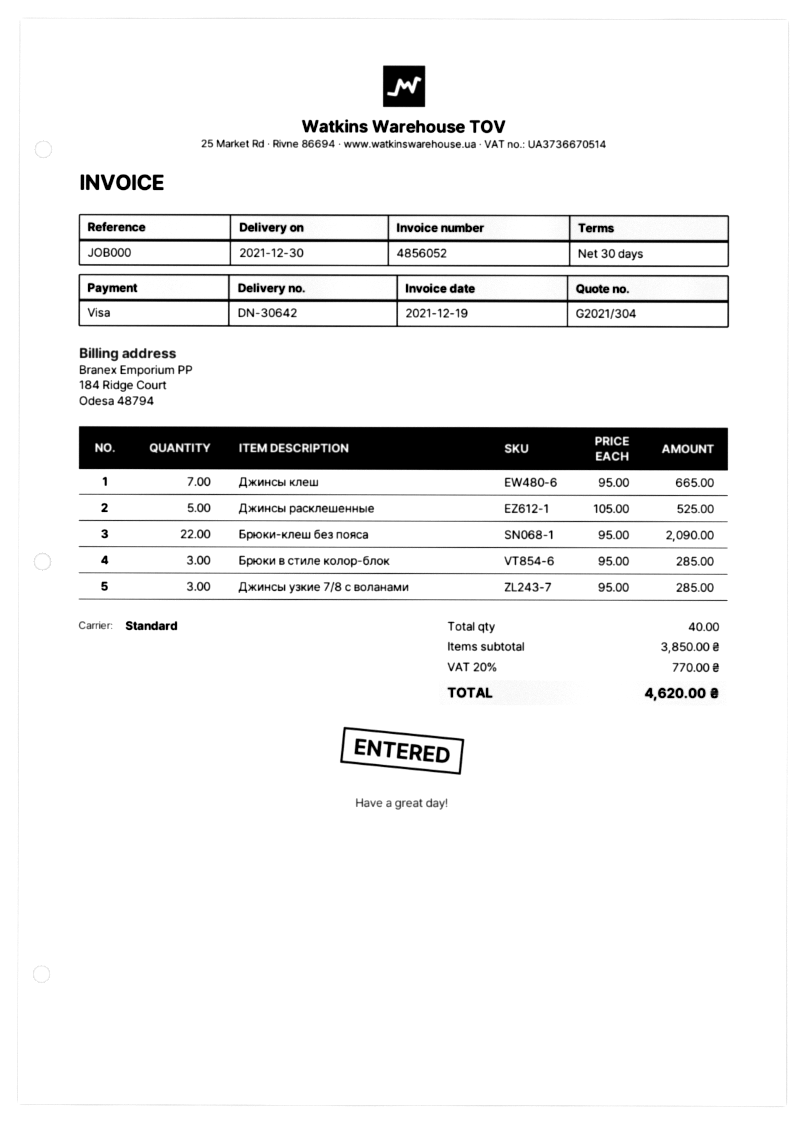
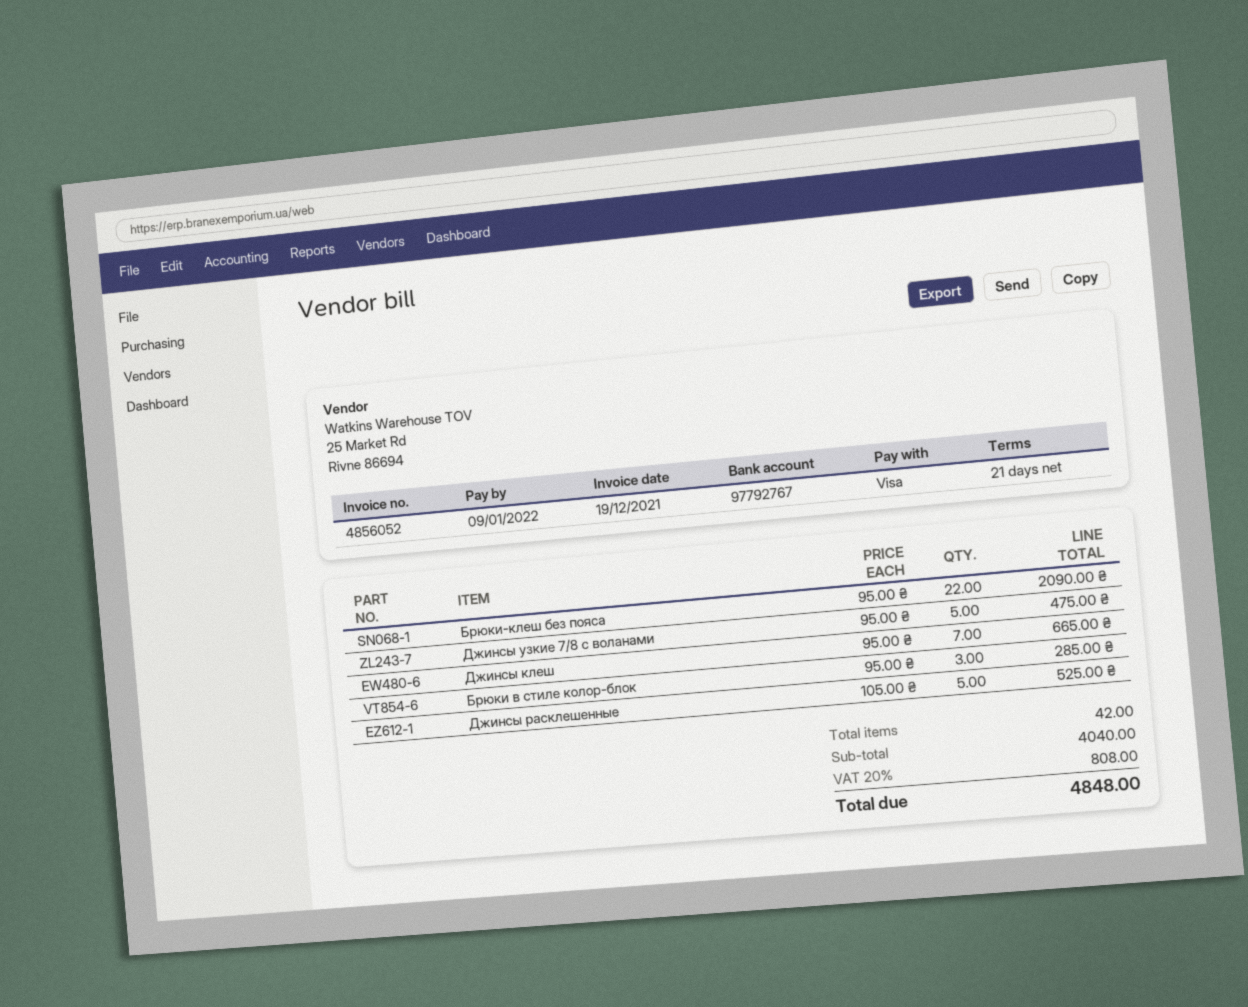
payment terms: 30 days -> 21 days
Джинсы узкие 7/8 с воланами: 3 x 95.00 = 285.00 -> 5 x 95.00 = 475.00
total quantity: 40 -> 42
subtotal: 3850.00 -> 4040.00
tax: 20% = 770.00 -> 20% = 808.00
total: 4620.00 -> 4848.00

